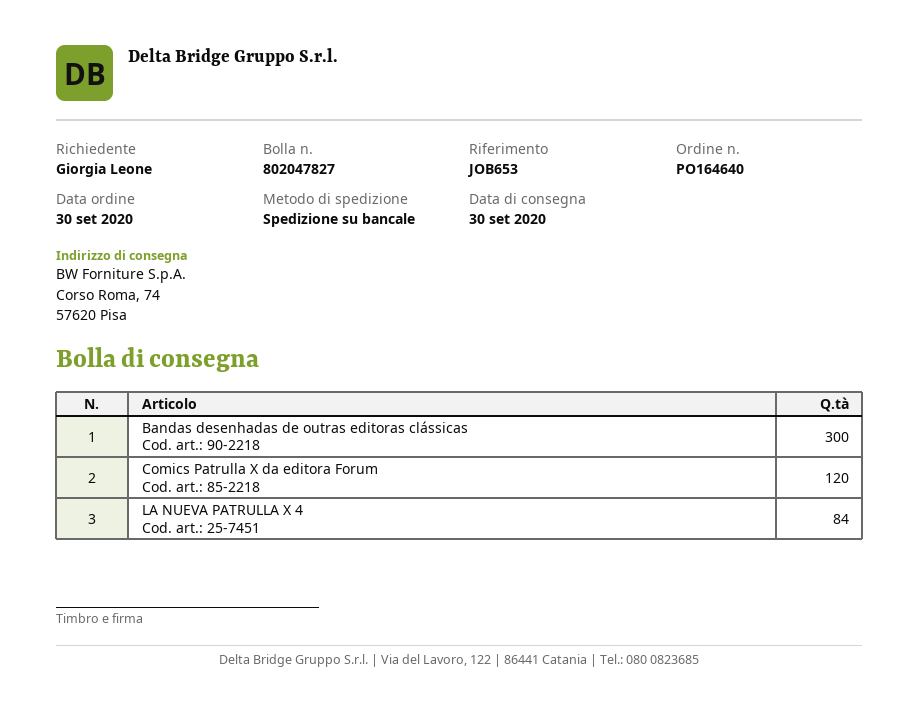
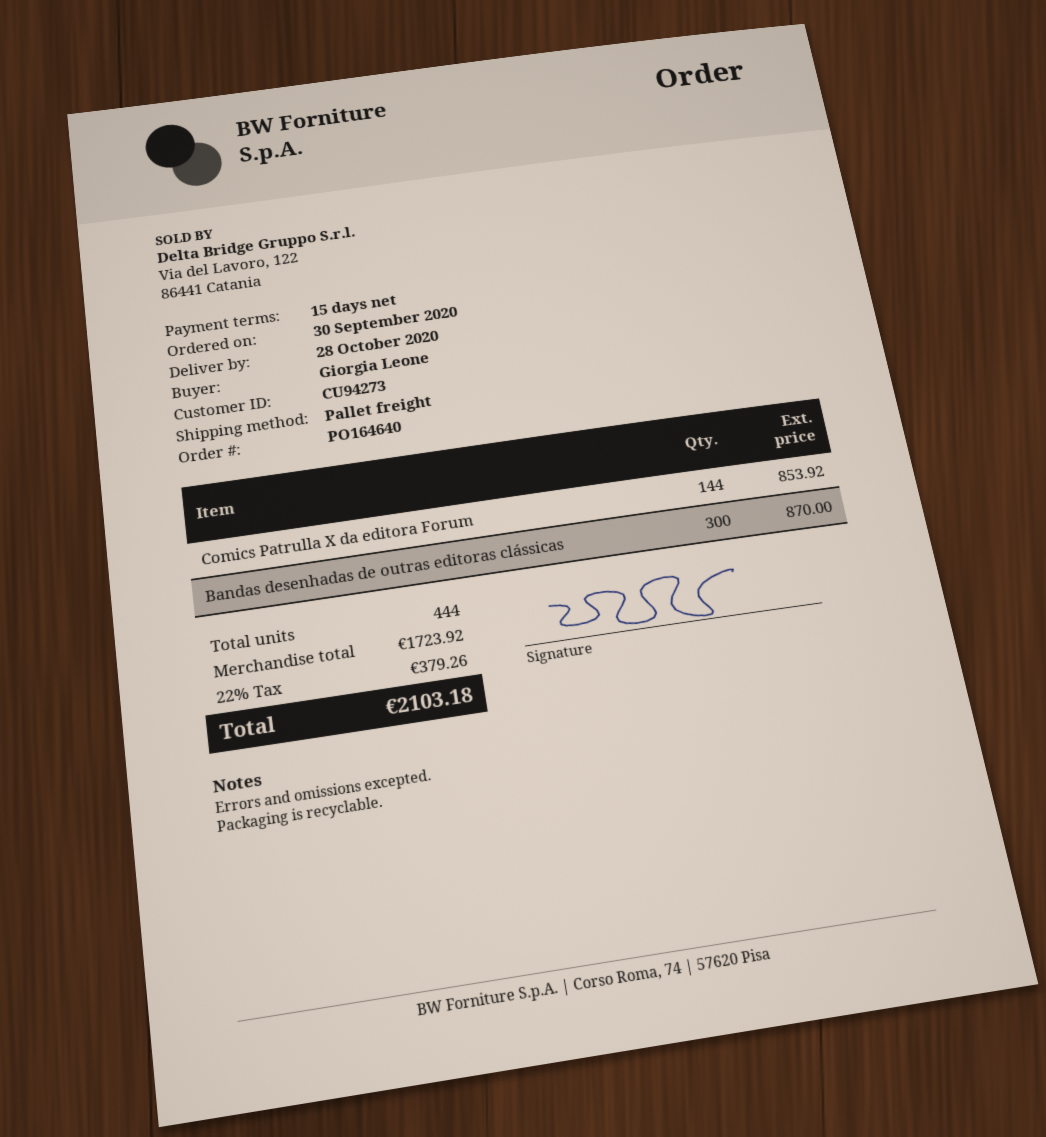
delivery date: 2020-09-30 -> 2020-10-28
Comics Patrulla X da editora Forum: 120 -> 144
LA NUEVA PATRULLA X 4: 84 -> none

